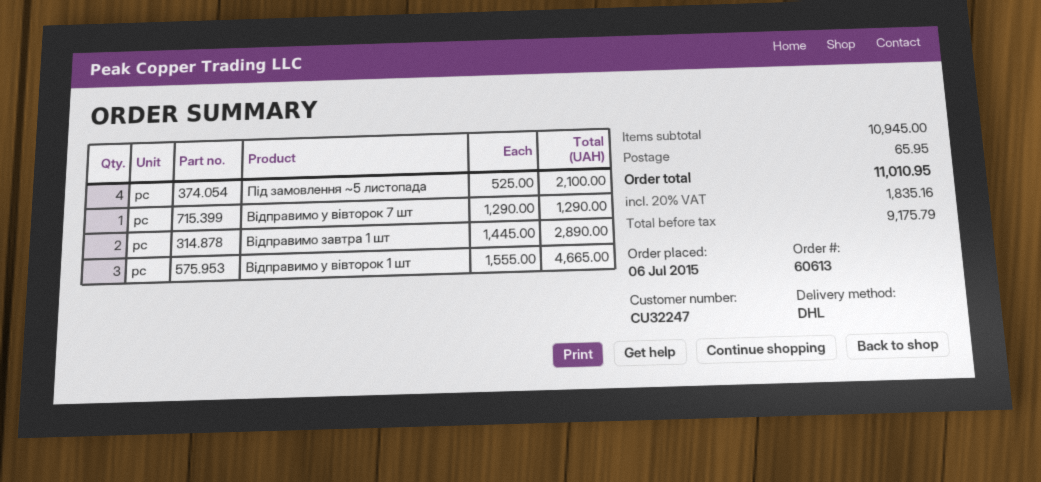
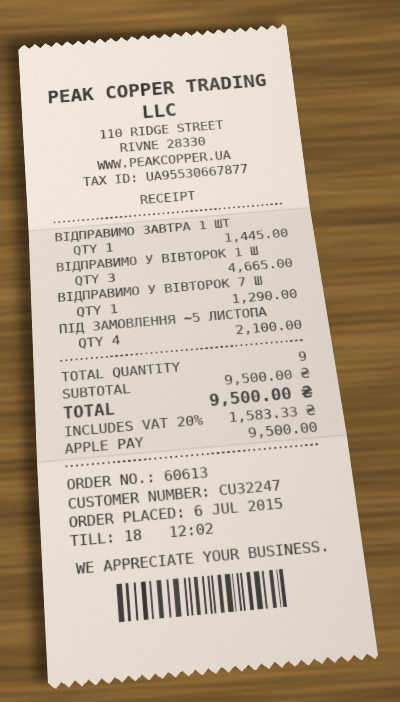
Відправимо завтра 1 шт: 2 for 2890.00 -> 1 for 1445.00
subtotal: 10945.00 -> 9500.00
shipping: 65.95 -> none
tax: 20% = 1835.16 -> 20% = 1583.33
total: 11010.95 -> 9500.00

